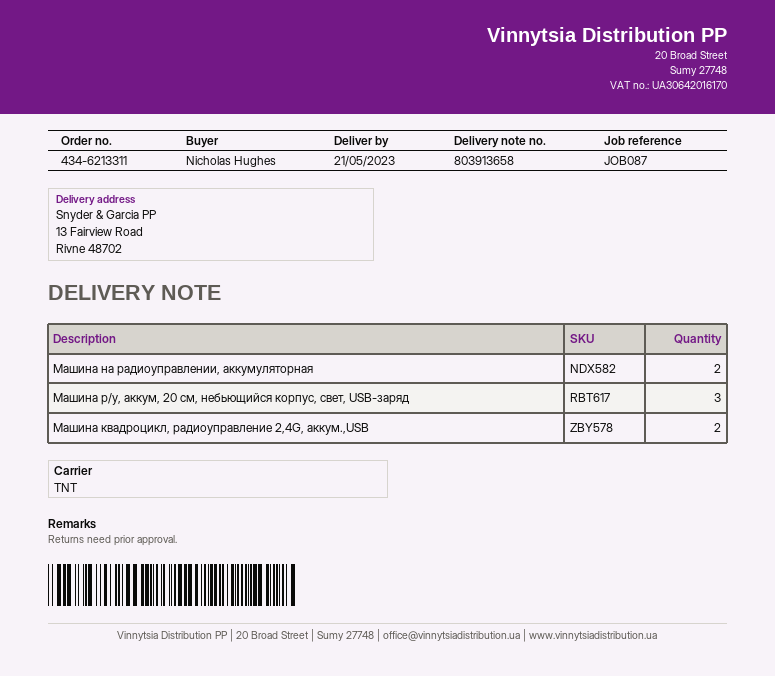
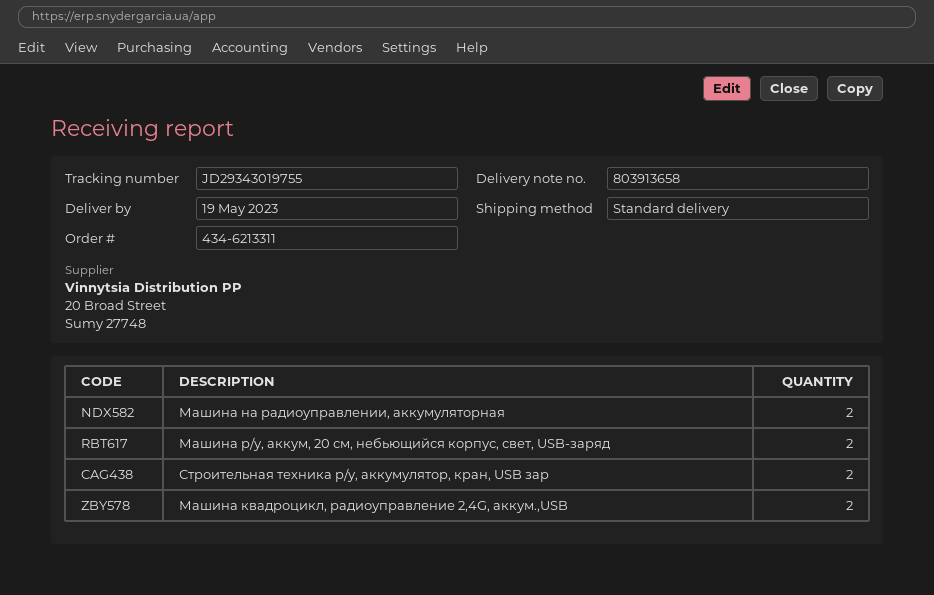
delivery date: 2023-05-21 -> 2023-05-19
shipping method: TNT -> standard
Машина р/у, аккум, 20 см, небьющийся корпус, свет, USB-заряд: 3 -> 2
Строительная техника р/у, аккумулятор, кран, USB зар: none -> 2

